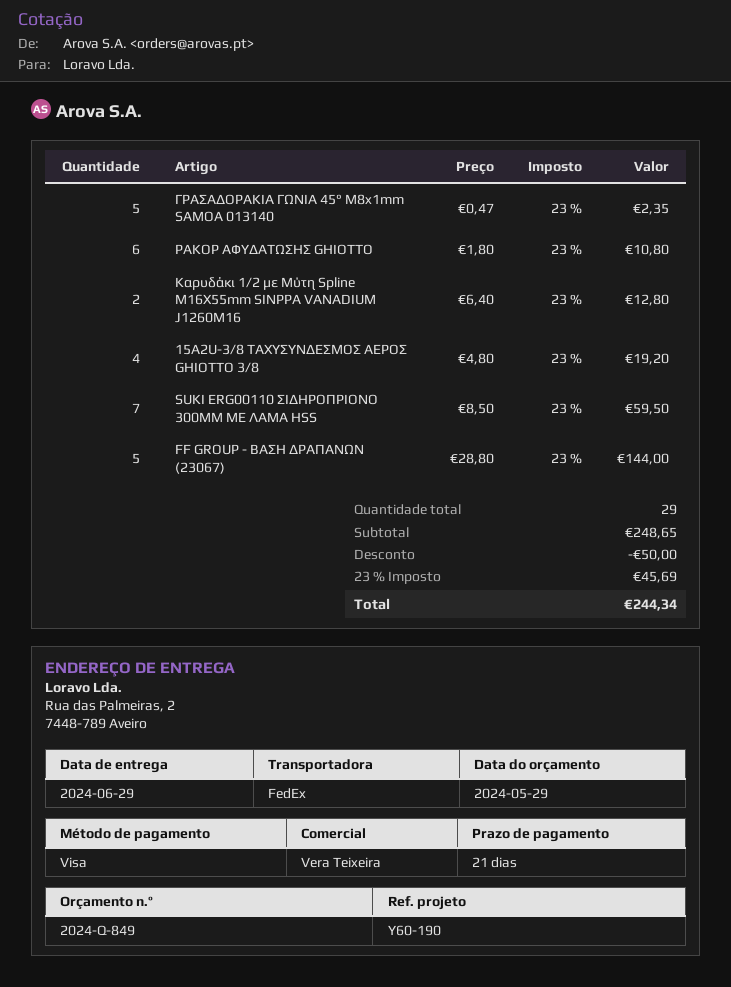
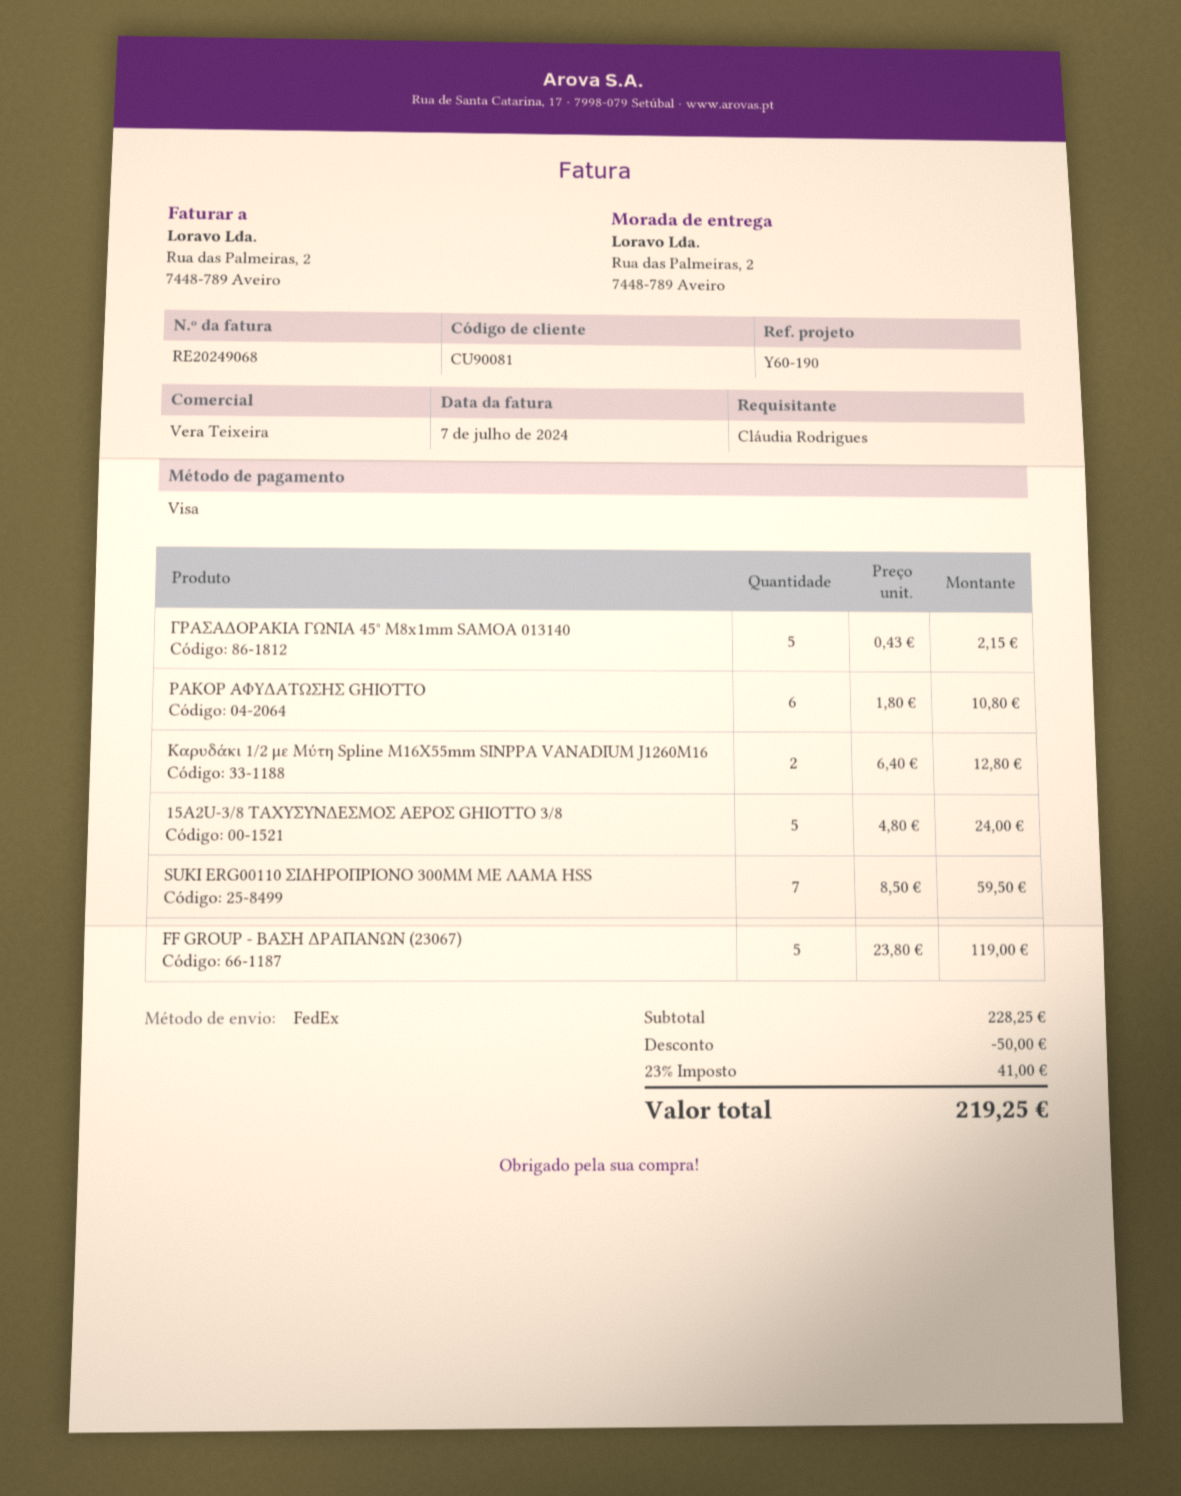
ΓΡΑΣΑΔΟΡΑΚΙΑ ΓΩΝΙΑ 45° M8x1mm SAMOA 013140: 5 x 0.47 = 2.35 -> 5 x 0.43 = 2.15
15A2U-3/8 ΤΑΧΥΣΥΝΔΕΣΜΟΣ ΑΕΡΟΣ GHIOTTO 3/8: 4 x 4.80 = 19.20 -> 5 x 4.80 = 24.00
FF GROUP - ΒΑΣΗ ΔΡΑΠΑΝΩΝ (23067): 5 x 28.80 = 144.00 -> 5 x 23.80 = 119.00
subtotal: 248.65 -> 228.25
tax: 23% = 45.69 -> 23% = 41.00
total: 244.34 -> 219.25

